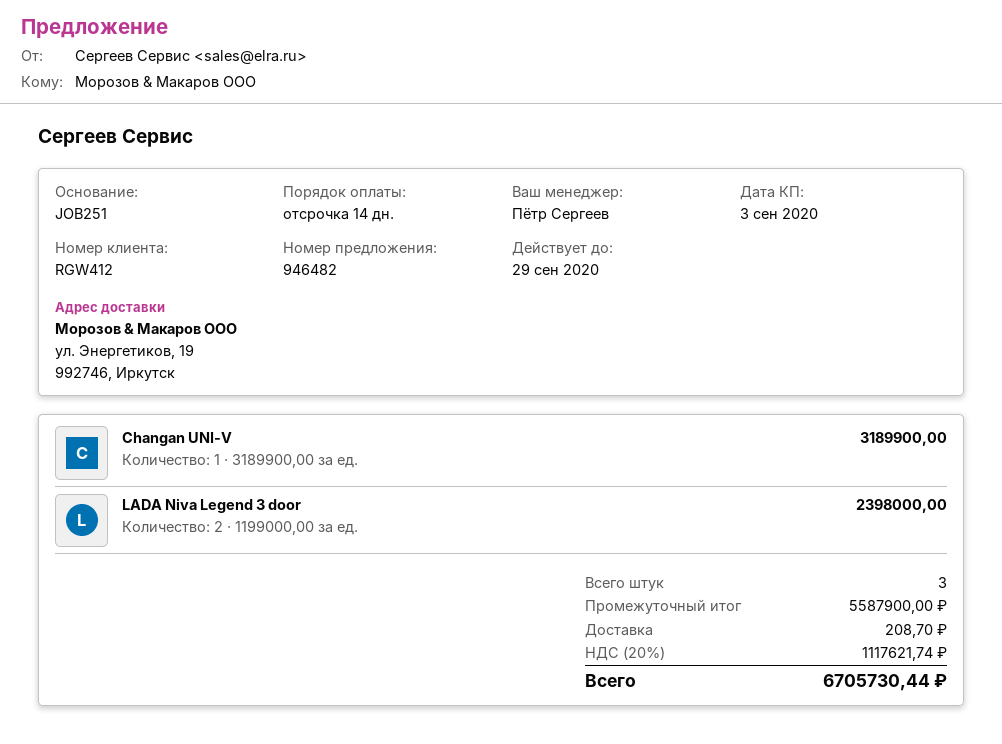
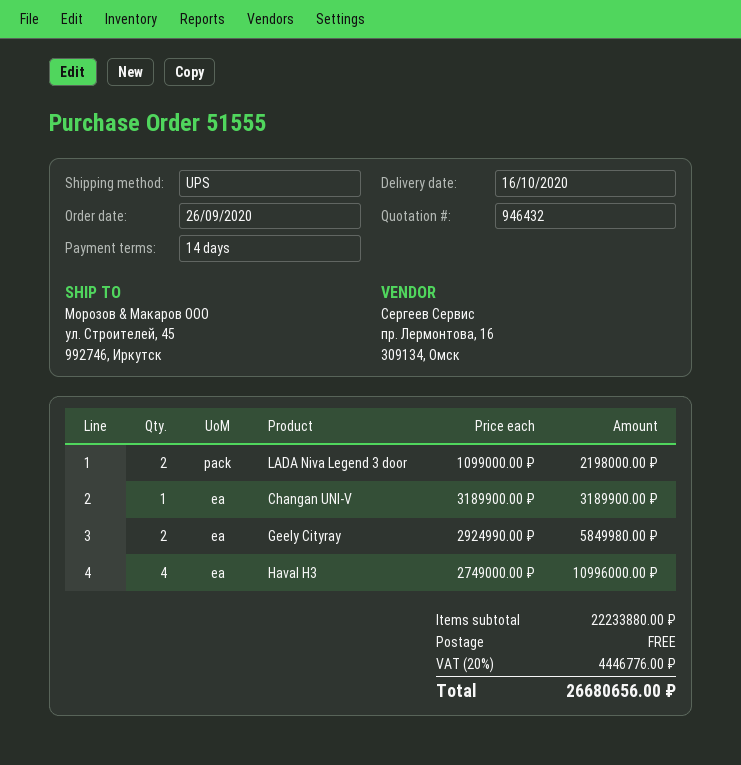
quote number: 946482 -> 946432
ship to: ул. Энергетиков, 19, 992746, Иркутск -> ул. Строителей, 45, 992746, Иркутск
LADA Niva Legend 3 door: 2 x 1199000.00 = 2398000.00 -> 2 x 1099000.00 = 2198000.00
Geely Cityray: none -> 2 x 2924990.00 = 5849980.00
Haval H3: none -> 4 x 2749000.00 = 10996000.00
subtotal: 5587900.00 -> 22233880.00
shipping: 208.70 -> 0.00
tax: 20% = 1117621.74 -> 20% = 4446776.00
total: 6705730.44 -> 26680656.00

